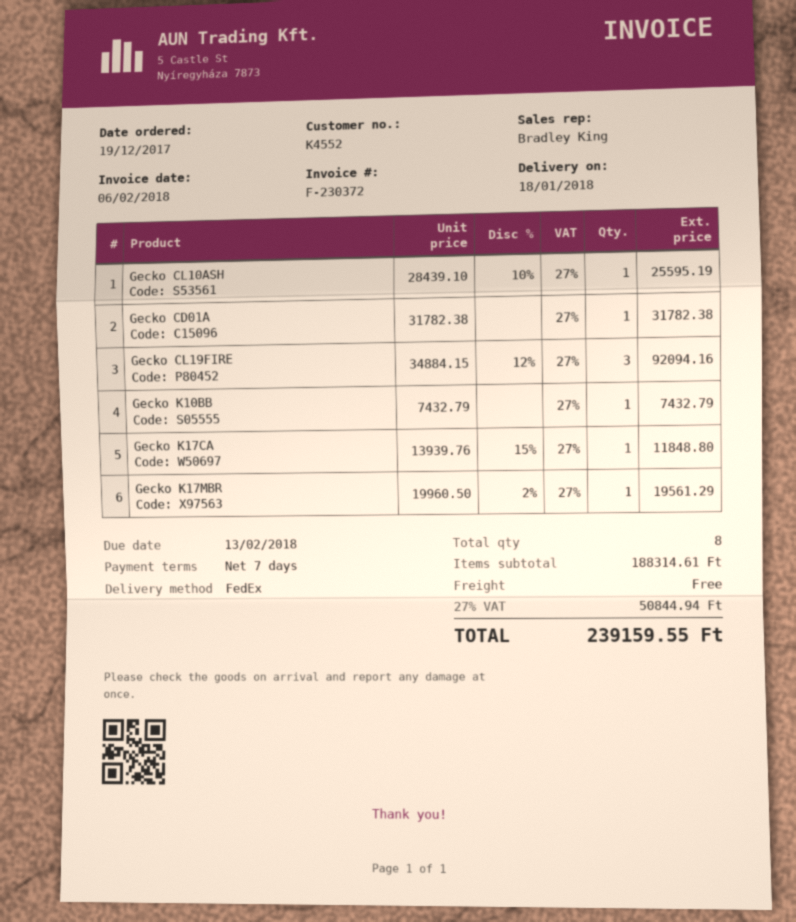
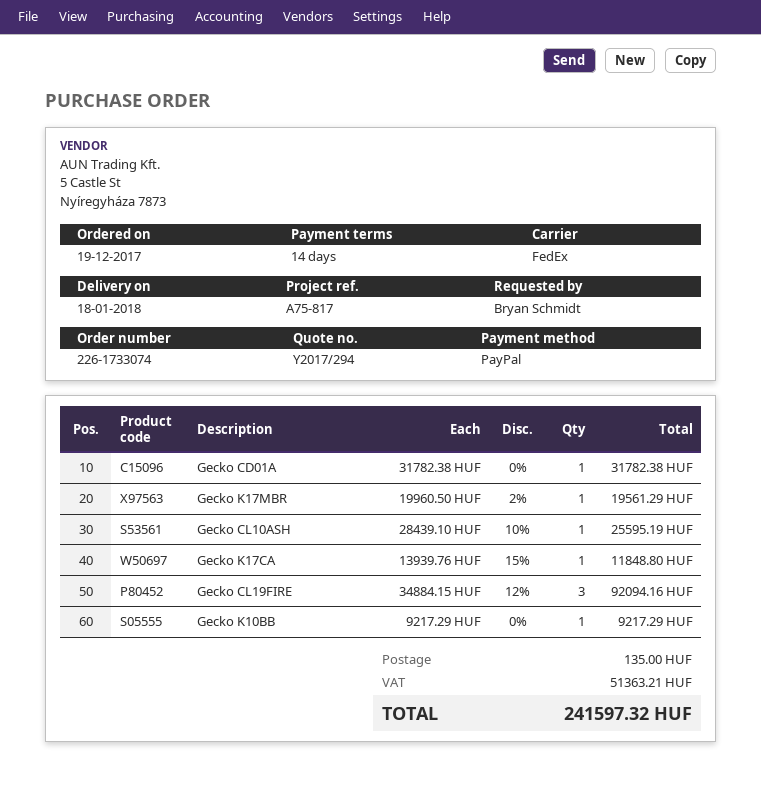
payment terms: 7 days -> 14 days
Gecko K10BB: 1 x 7432.79 = 7432.79 -> 1 x 9217.29 = 9217.29
shipping: 0.00 -> 135.00
tax: 50844.94 -> 51363.21
total: 239159.55 -> 241597.32

